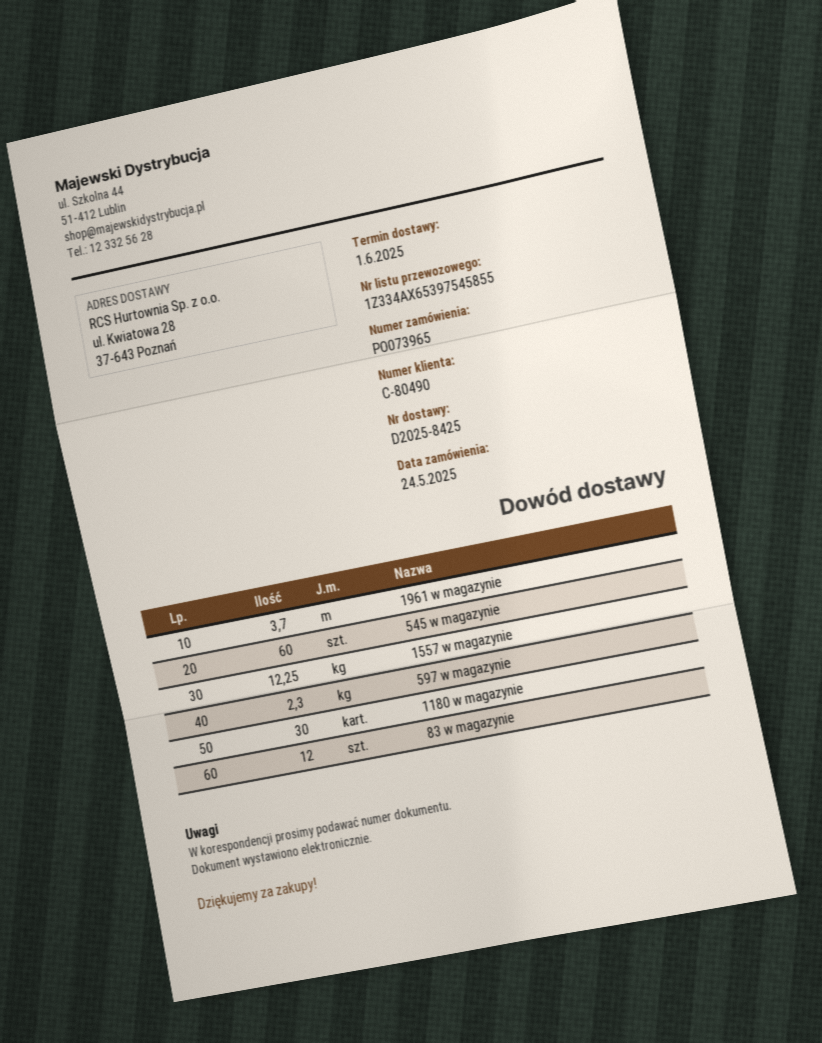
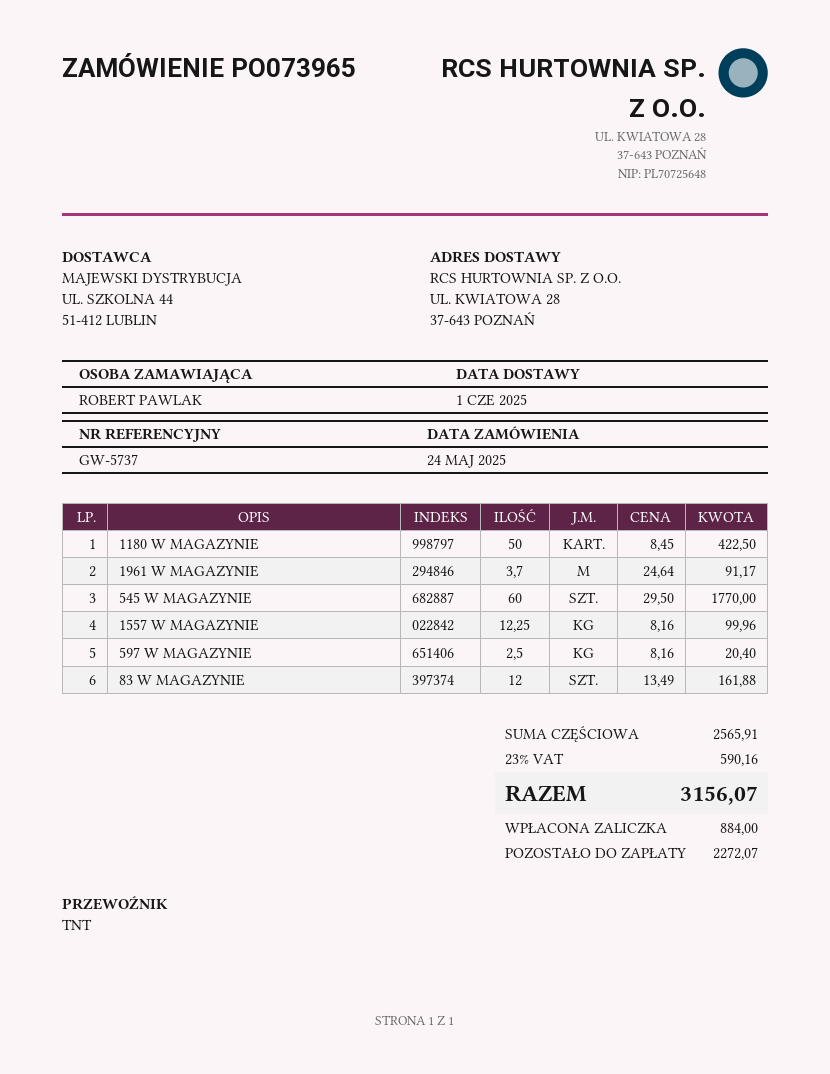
597 w magazynie: 2.3 -> 2.5
1180 w magazynie: 30 -> 50

